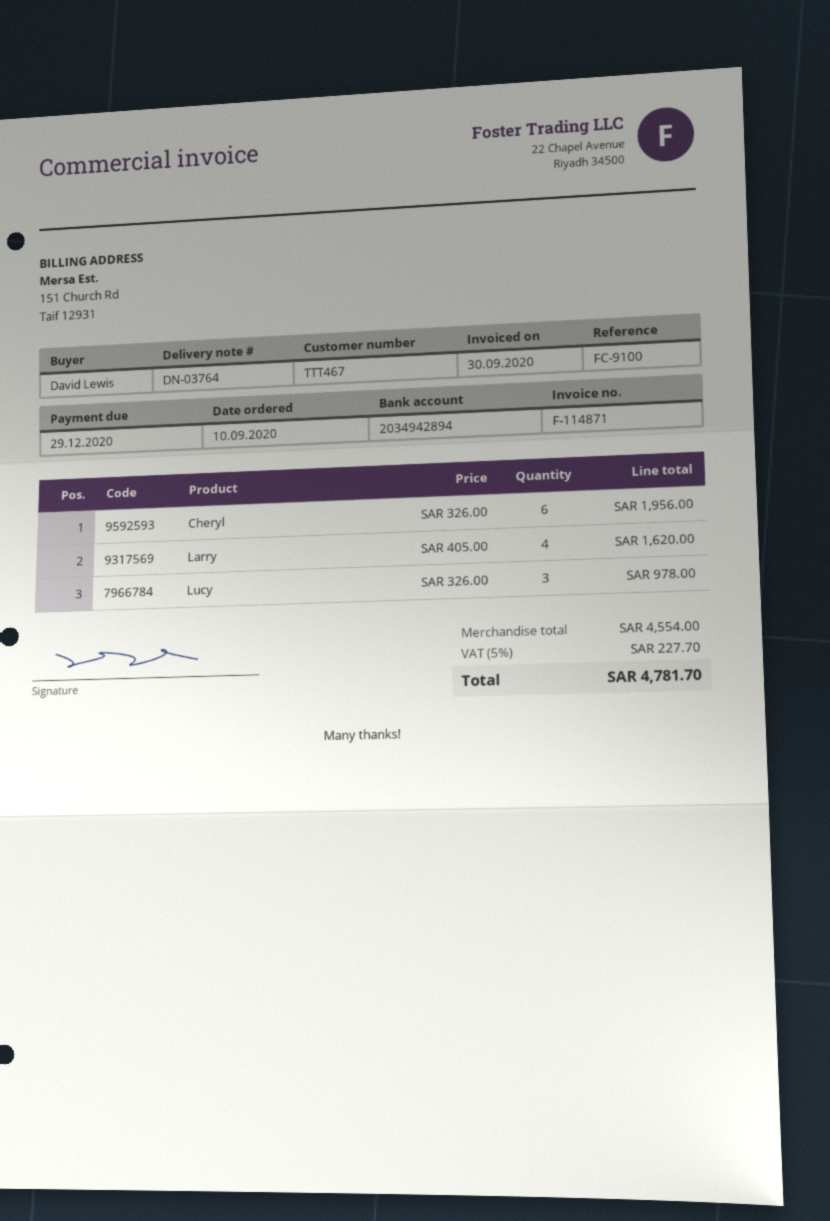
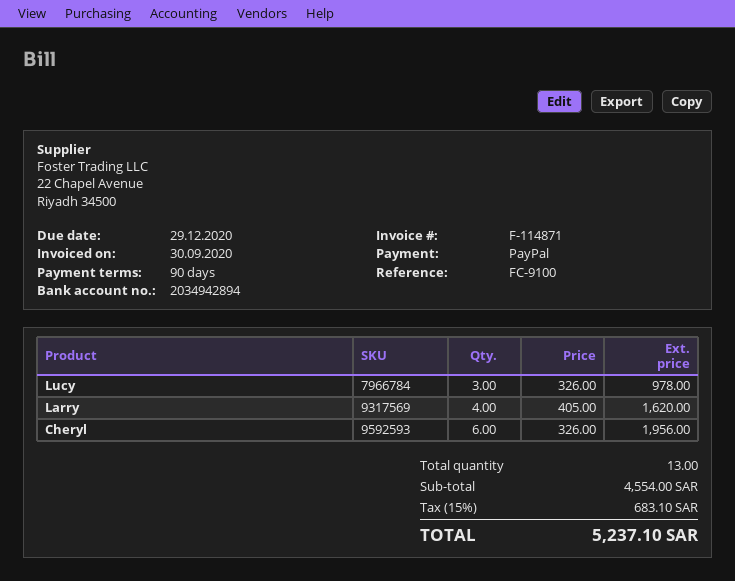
tax: 5% = 227.70 -> 15% = 683.10
total: 4781.70 -> 5237.10

